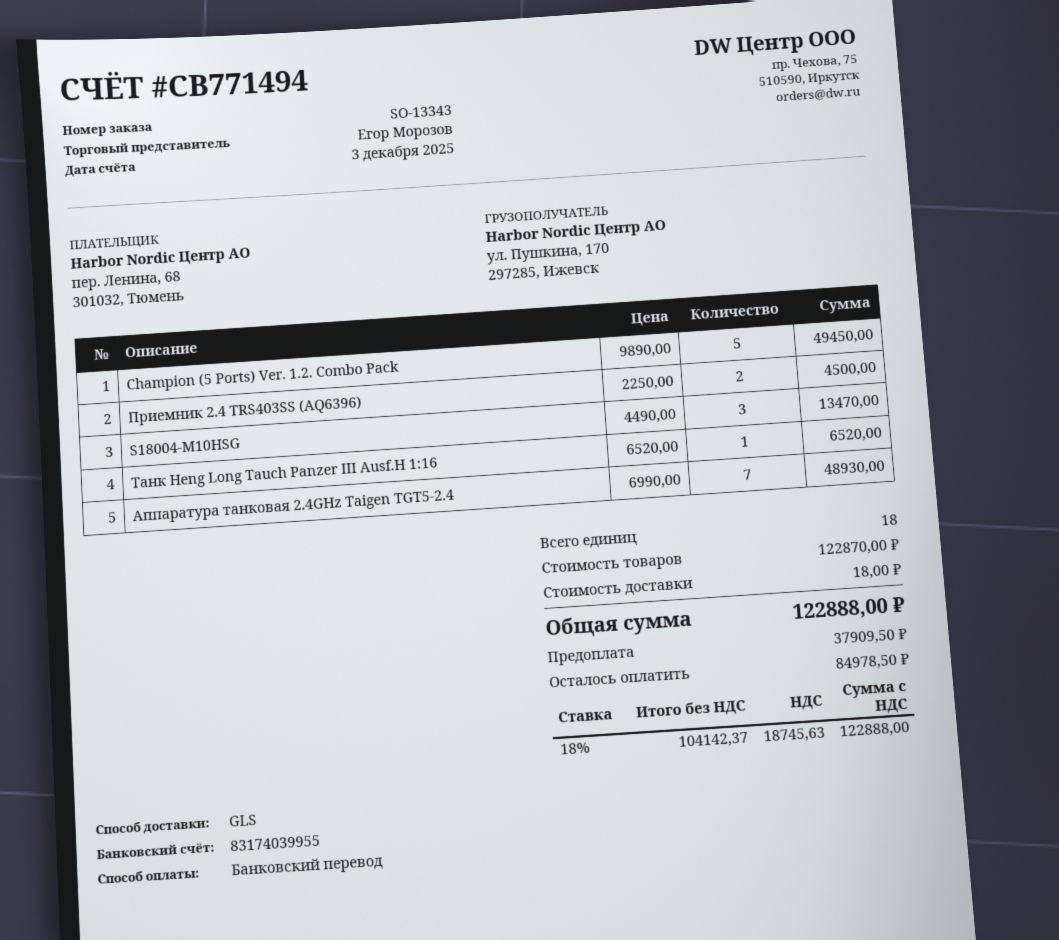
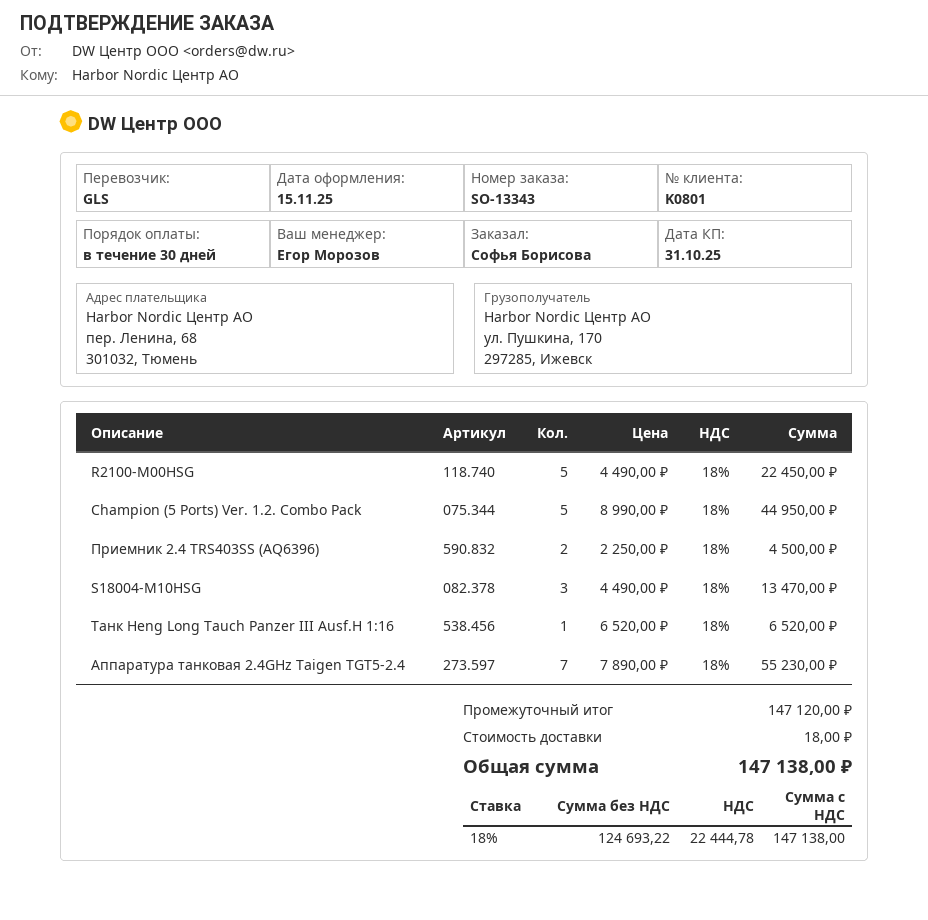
Champion (5 Ports) Ver. 1.2. Combo Pack: 5 x 9890.00 = 49450.00 -> 5 x 8990.00 = 44950.00
Аппаратура танковая 2.4GHz Taigen TGT5-2.4: 7 x 6990.00 = 48930.00 -> 7 x 7890.00 = 55230.00
R2100-M00HSG: none -> 5 x 4490.00 = 22450.00
subtotal: 122870.00 -> 147120.00
net: 104142.37 -> 124693.22
tax: 18% = 18745.63 -> 18% = 22444.78
total: 122888.00 -> 147138.00

